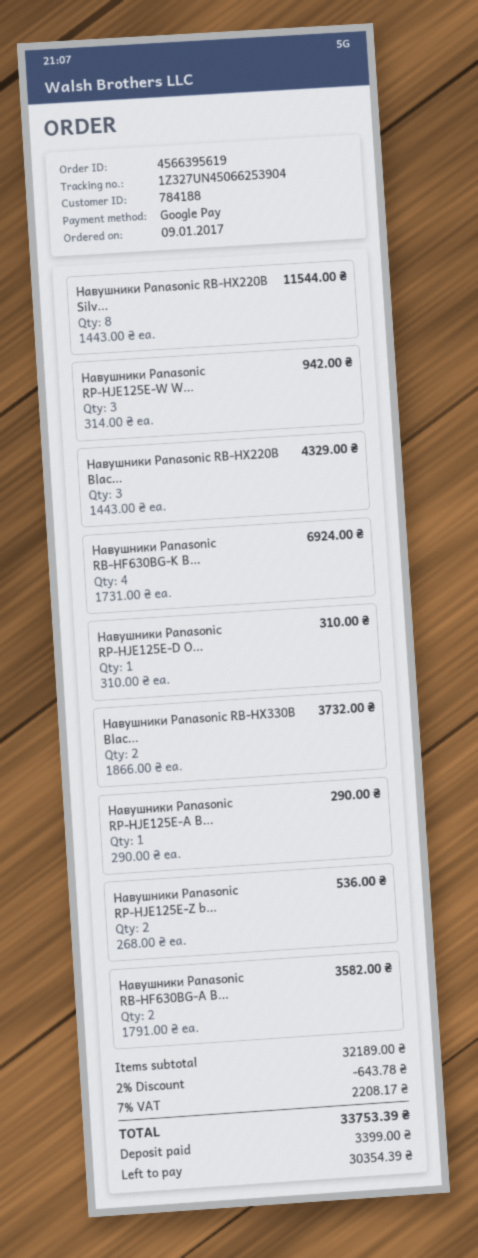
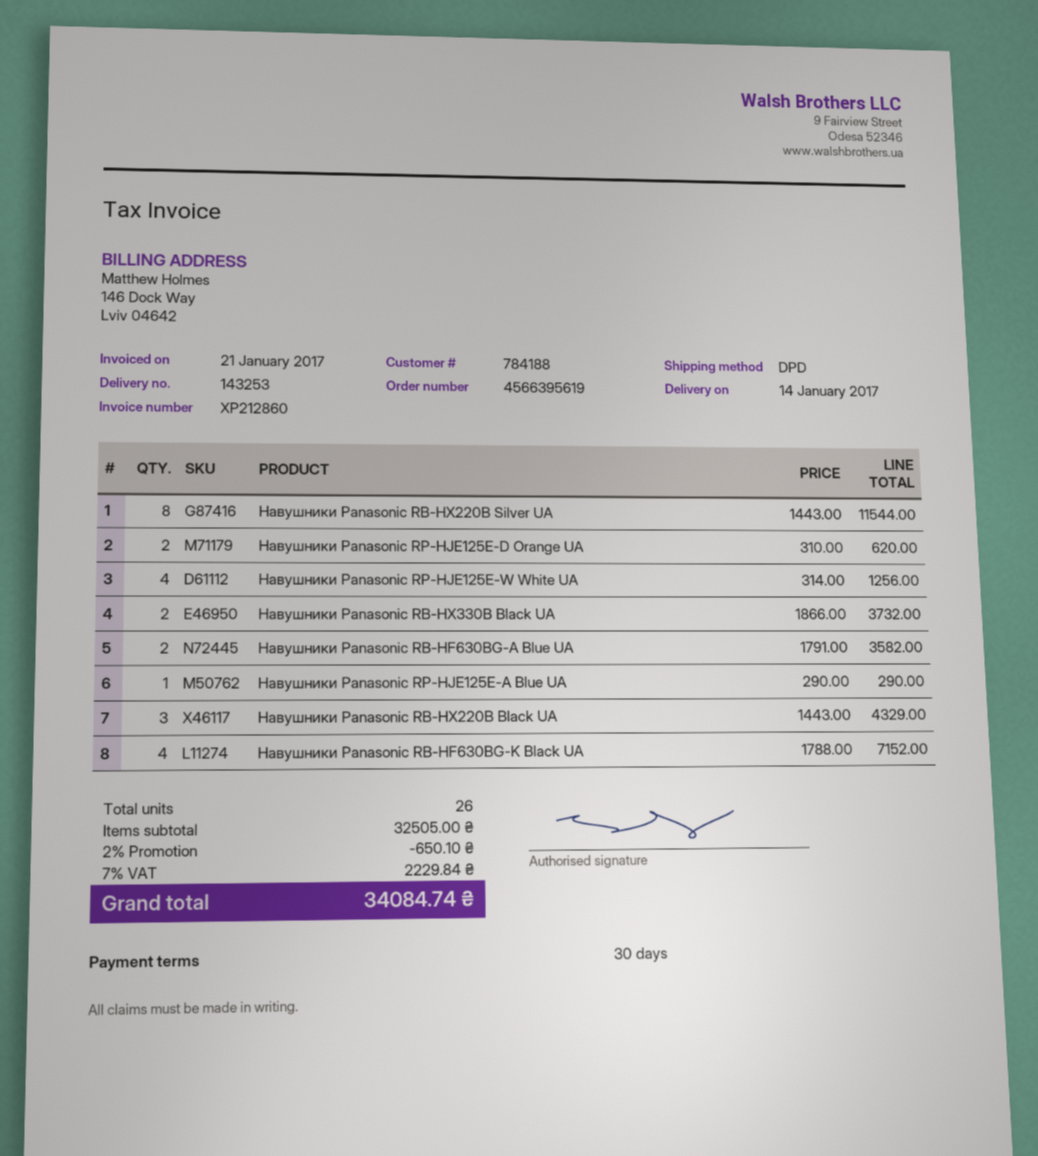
Навушники Panasonic RP-HJE125E-W W...: 3 x 314.00 = 942.00 -> 4 x 314.00 = 1256.00
Навушники Panasonic RB-HF630BG-K B...: 4 x 1731.00 = 6924.00 -> 4 x 1788.00 = 7152.00
Навушники Panasonic RP-HJE125E-D O...: 1 x 310.00 = 310.00 -> 2 x 310.00 = 620.00
Навушники Panasonic RP-HJE125E-Z b...: 2 x 268.00 = 536.00 -> none
subtotal: 32189.00 -> 32505.00
discount: 2% = 643.78 -> 2% = 650.10
tax: 7% = 2208.17 -> 7% = 2229.84
total: 33753.39 -> 34084.74

